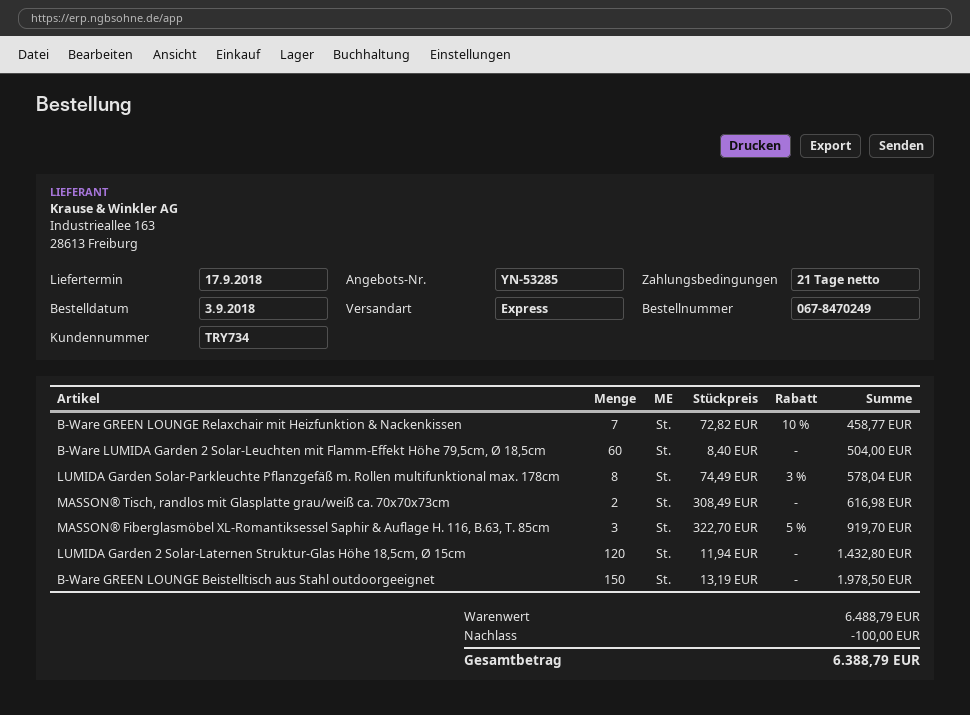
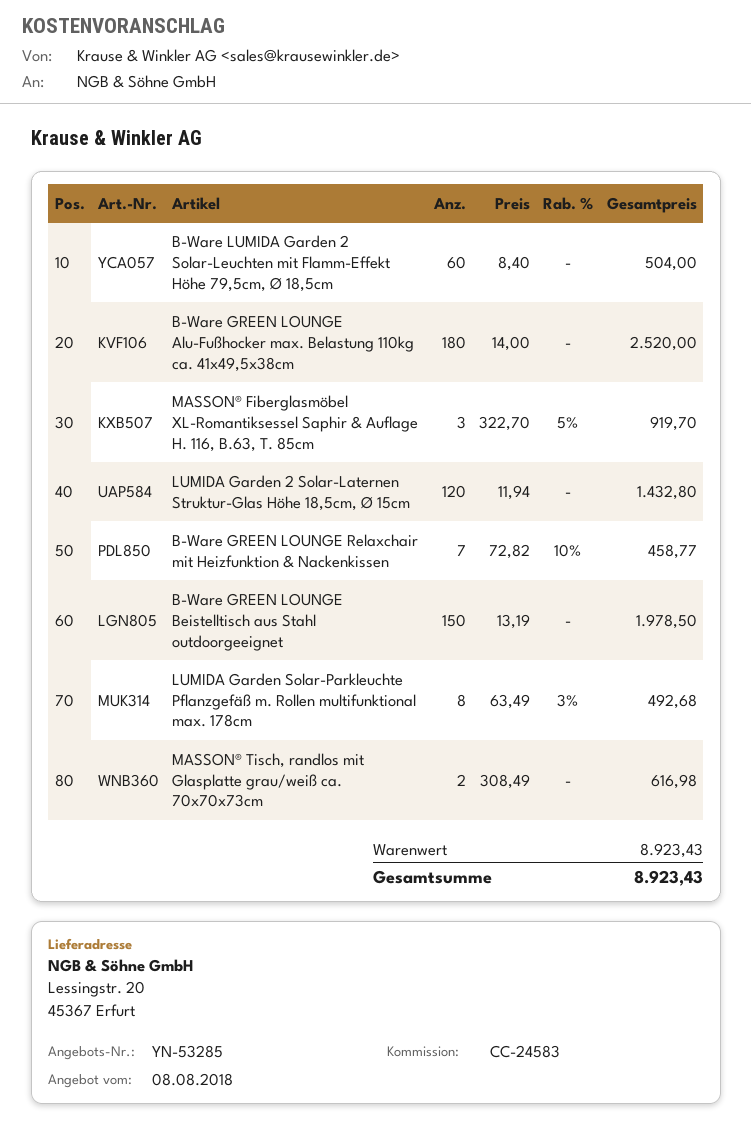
LUMIDA Garden Solar-Parkleuchte Pflanzgefäß m. Rollen multifunktional max. 178cm: 8 x 74.49 - 3% = 578.04 -> 8 x 63.49 - 3% = 492.68
B-Ware GREEN LOUNGE Alu-Fußhocker max. Belastung 110kg ca. 41x49,5x38cm: none -> 180 x 14.00 = 2520.00
subtotal: 6488.79 -> 8923.43
discount: 100.00 -> none
total: 6388.79 -> 8923.43

